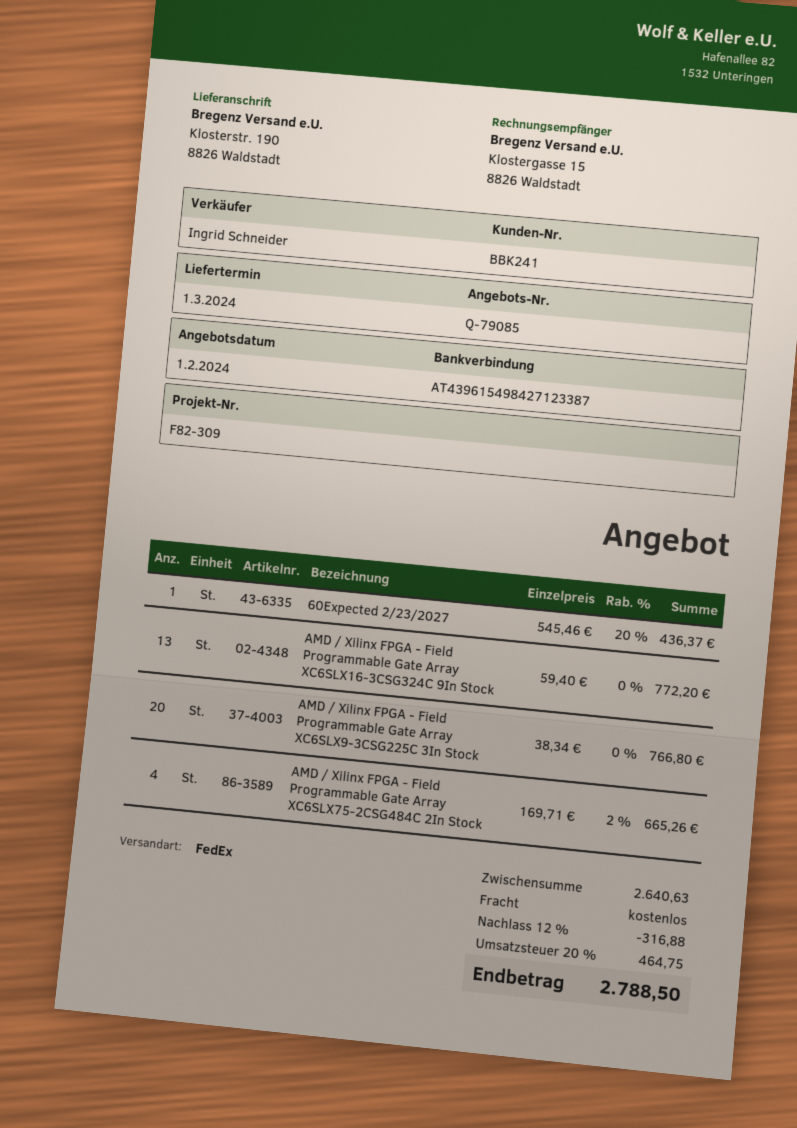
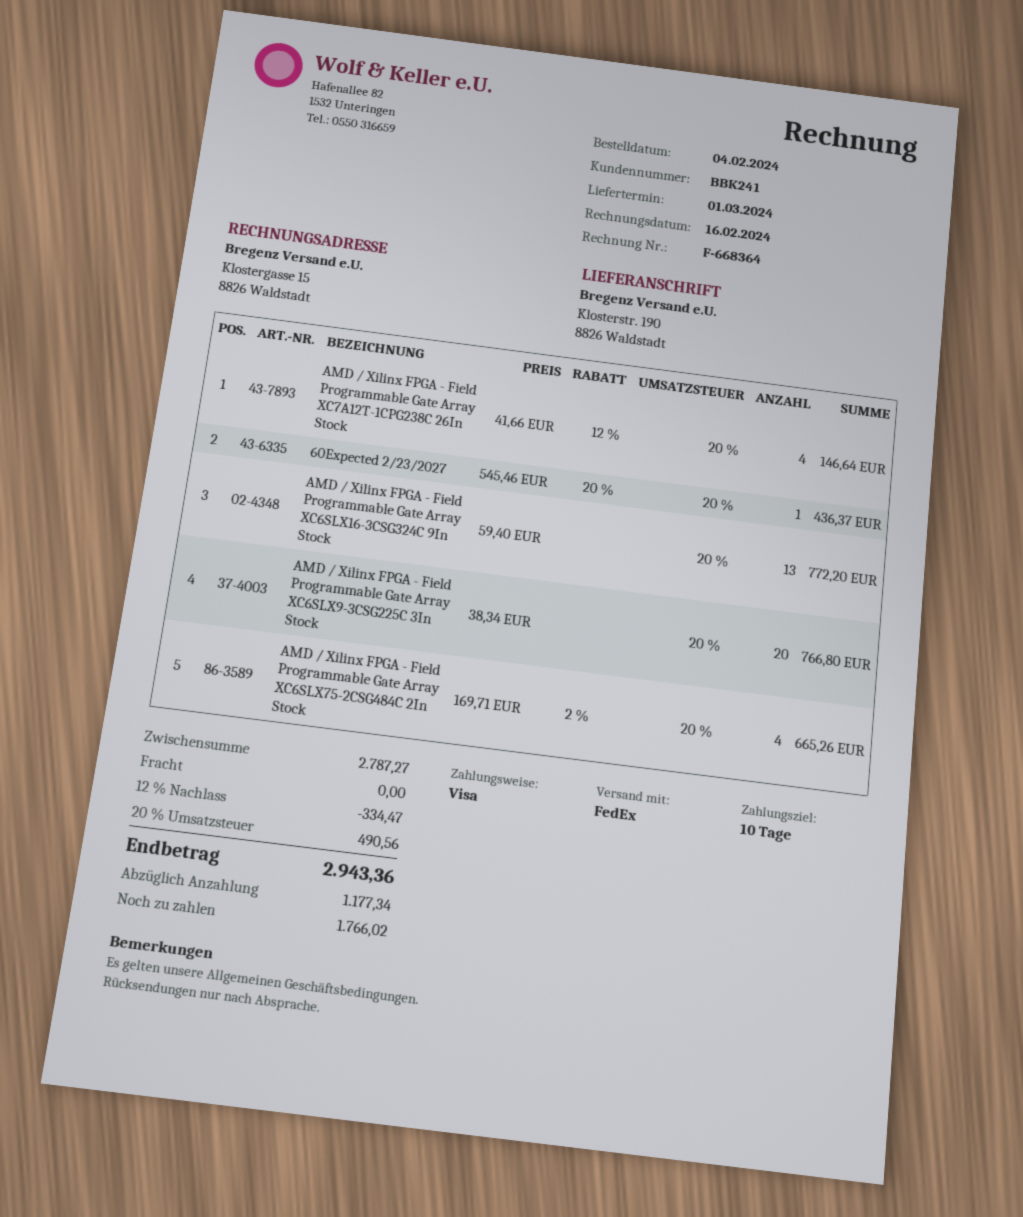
AMD / Xilinx FPGA - Field Programmable Gate Array XC7A12T-1CPG238C 26In Stock: none -> 4 x 41.66 - 12% = 146.64
subtotal: 2640.63 -> 2787.27
discount: 12% = 316.88 -> 12% = 334.47
tax: 20% = 464.75 -> 20% = 490.56
total: 2788.50 -> 2943.36

